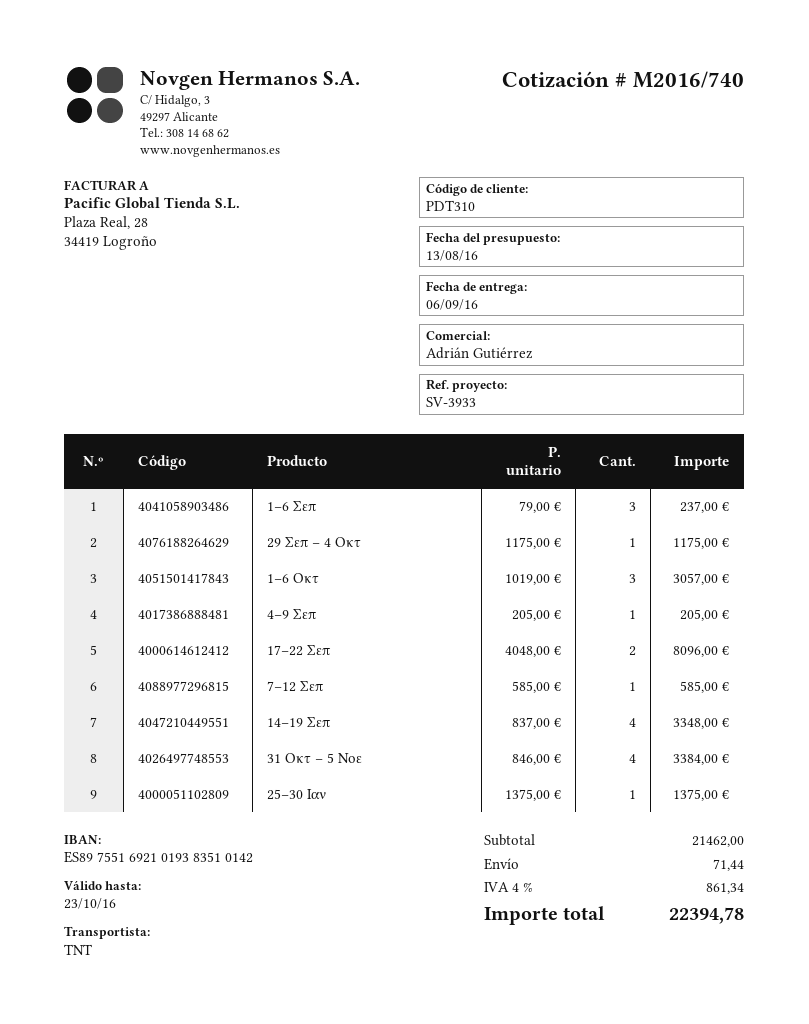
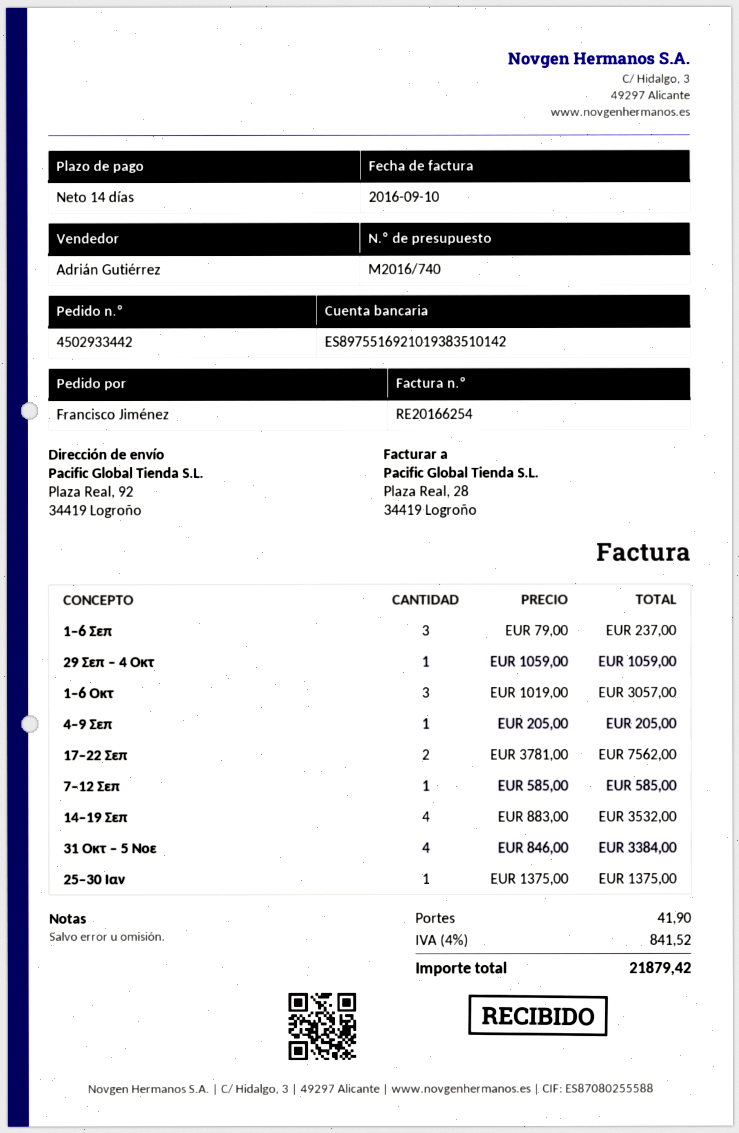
29 Σεπ – 4 Οκτ: 1 x 1175.00 = 1175.00 -> 1 x 1059.00 = 1059.00
17–22 Σεπ: 2 x 4048.00 = 8096.00 -> 2 x 3781.00 = 7562.00
14–19 Σεπ: 4 x 837.00 = 3348.00 -> 4 x 883.00 = 3532.00
shipping: 71.44 -> 41.90
tax: 4% = 861.34 -> 4% = 841.52
total: 22394.78 -> 21879.42

